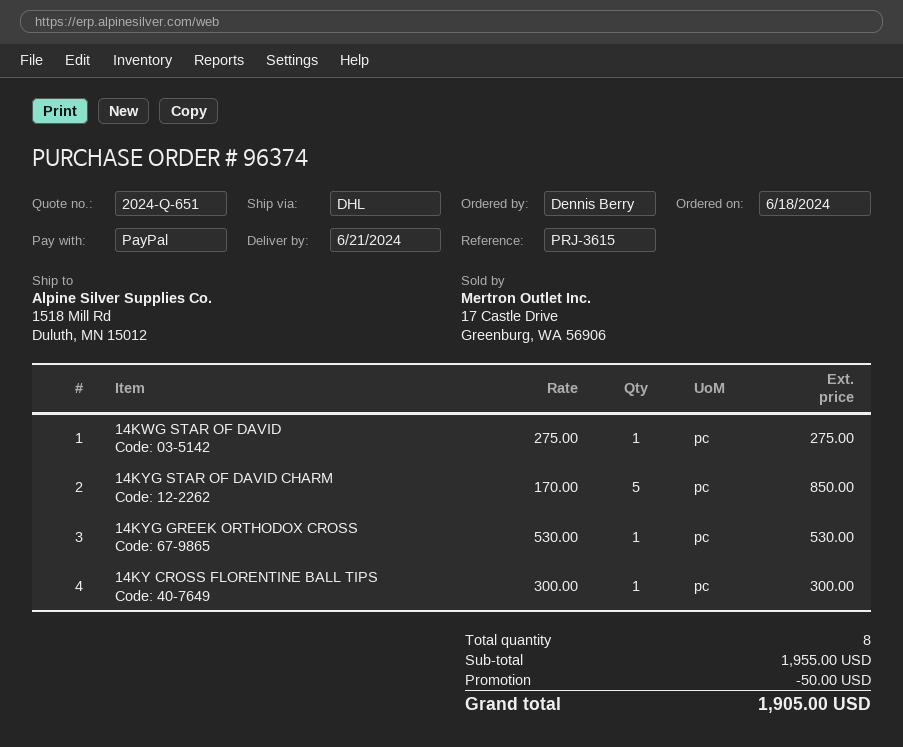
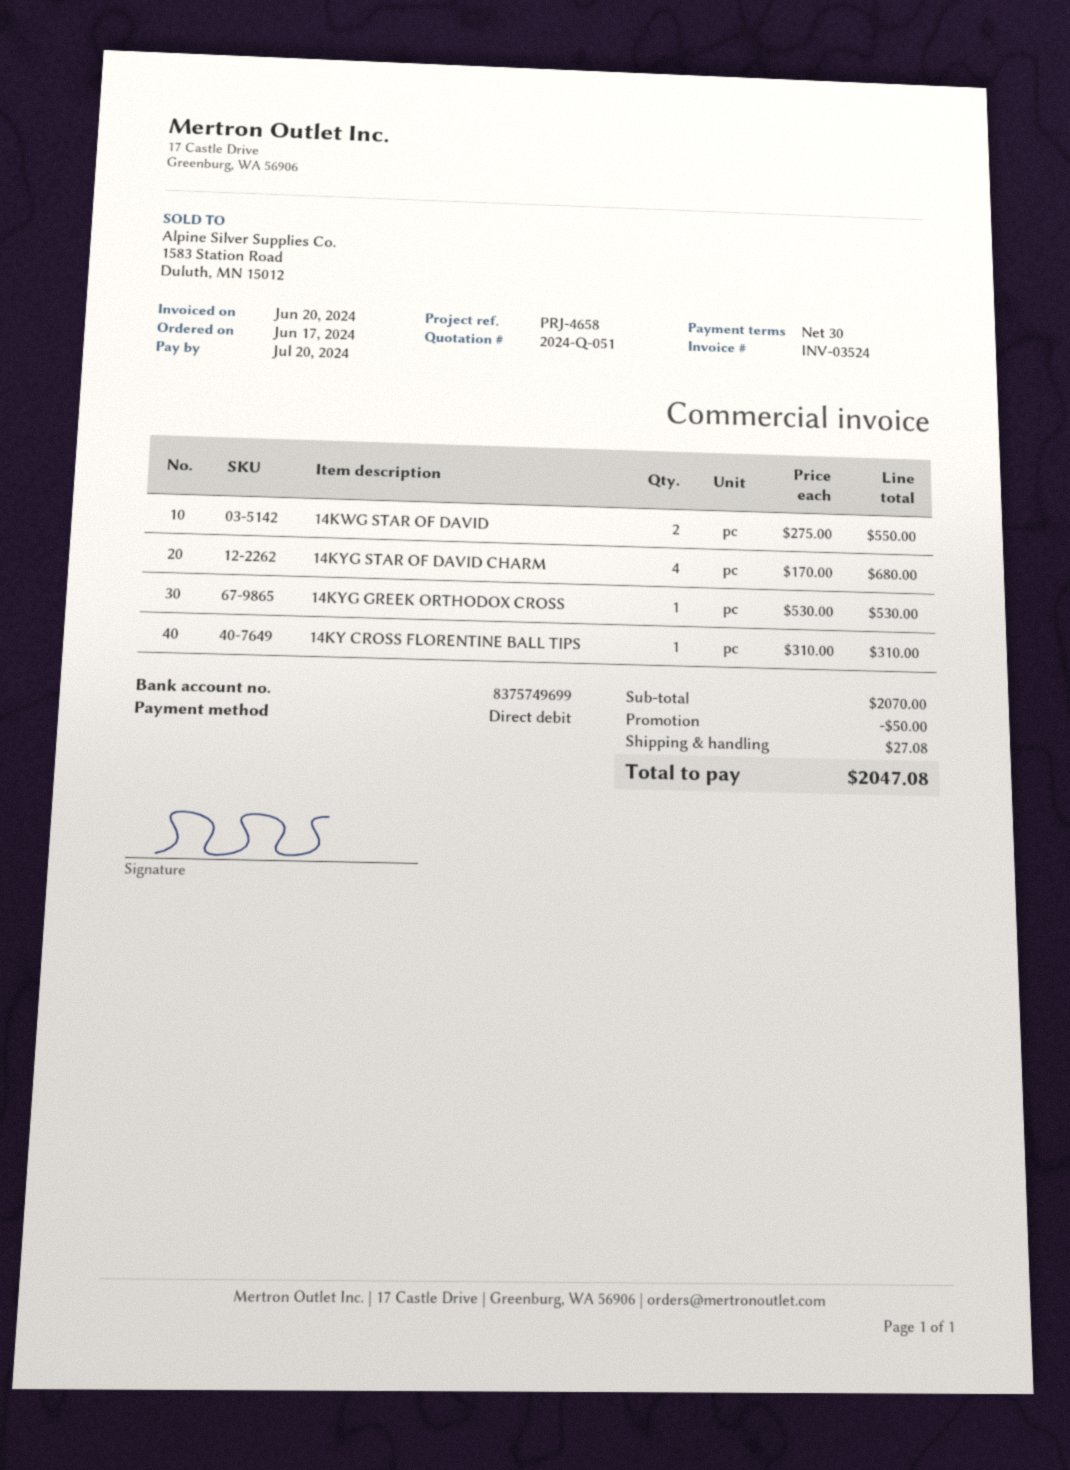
quote number: 2024-Q-651 -> 2024-Q-051
order date: 2024-06-18 -> 2024-06-17
reference: PRJ-3615 -> PRJ-4658
payment method: PayPal -> direct debit
14KWG STAR OF DAVID: 1 x 275.00 = 275.00 -> 2 x 275.00 = 550.00
14KYG STAR OF DAVID CHARM: 5 x 170.00 = 850.00 -> 4 x 170.00 = 680.00
14KY CROSS FLORENTINE BALL TIPS: 1 x 300.00 = 300.00 -> 1 x 310.00 = 310.00
subtotal: 1955.00 -> 2070.00
shipping: none -> 27.08
total: 1905.00 -> 2047.08

